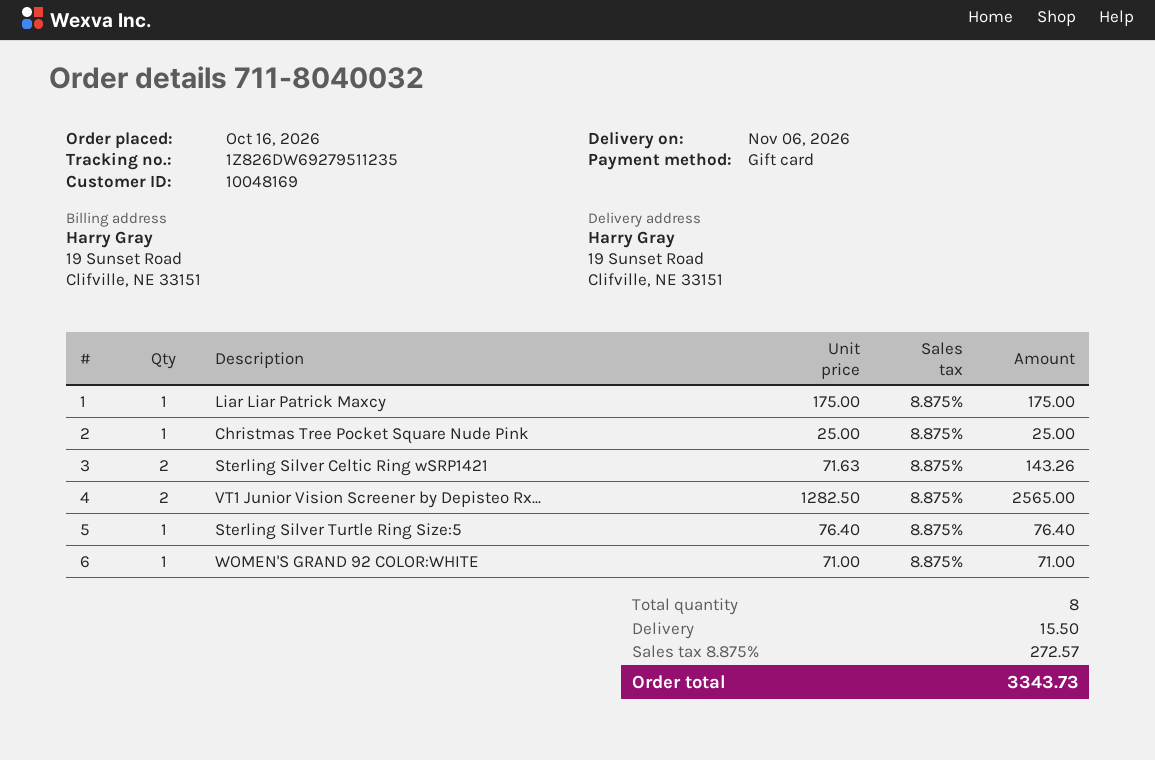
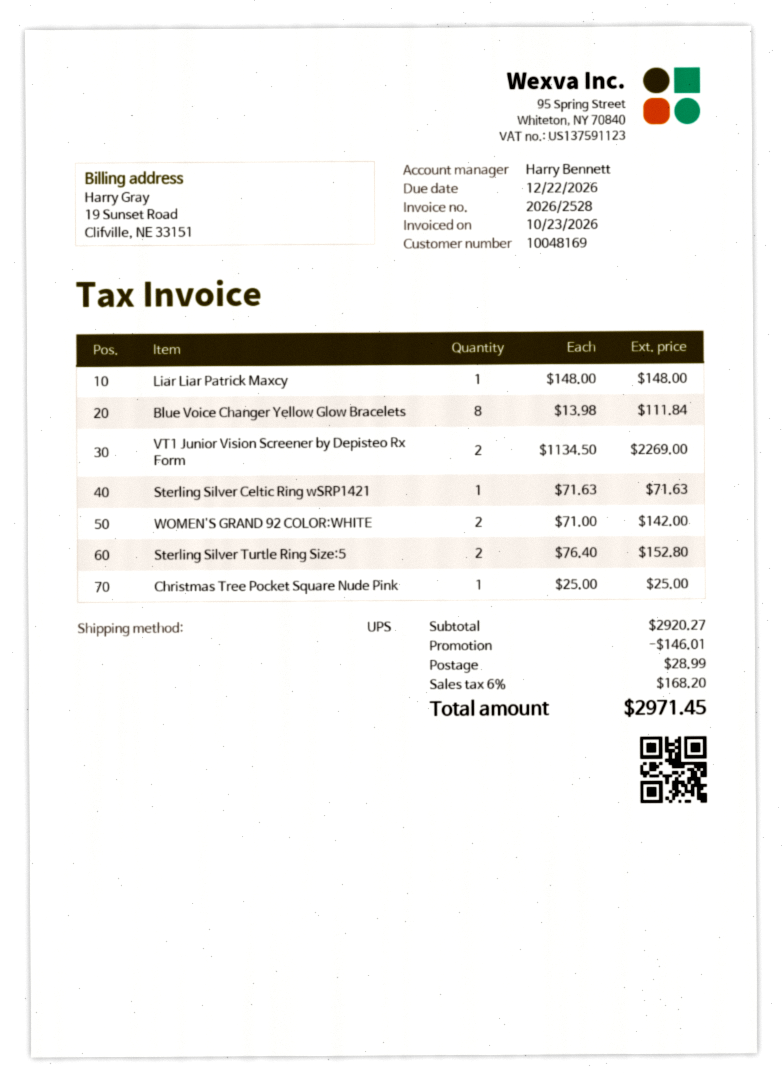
Liar Liar Patrick Maxcy: 1 x 175.00 = 175.00 -> 1 x 148.00 = 148.00
Sterling Silver Celtic Ring wSRP1421: 2 x 71.63 = 143.26 -> 1 x 71.63 = 71.63
VT1 Junior Vision Screener by Depisteo Rx...: 2 x 1282.50 = 2565.00 -> 2 x 1134.50 = 2269.00
Sterling Silver Turtle Ring Size:5: 1 x 76.40 = 76.40 -> 2 x 76.40 = 152.80
WOMEN'S GRAND 92 COLOR:WHITE: 1 x 71.00 = 71.00 -> 2 x 71.00 = 142.00
Blue Voice Changer Yellow Glow Bracelets: none -> 8 x 13.98 = 111.84
discount: none -> 146.01
shipping: 15.50 -> 28.99
tax: 8.875% = 272.57 -> 6% = 168.20
total: 3343.73 -> 2971.45

